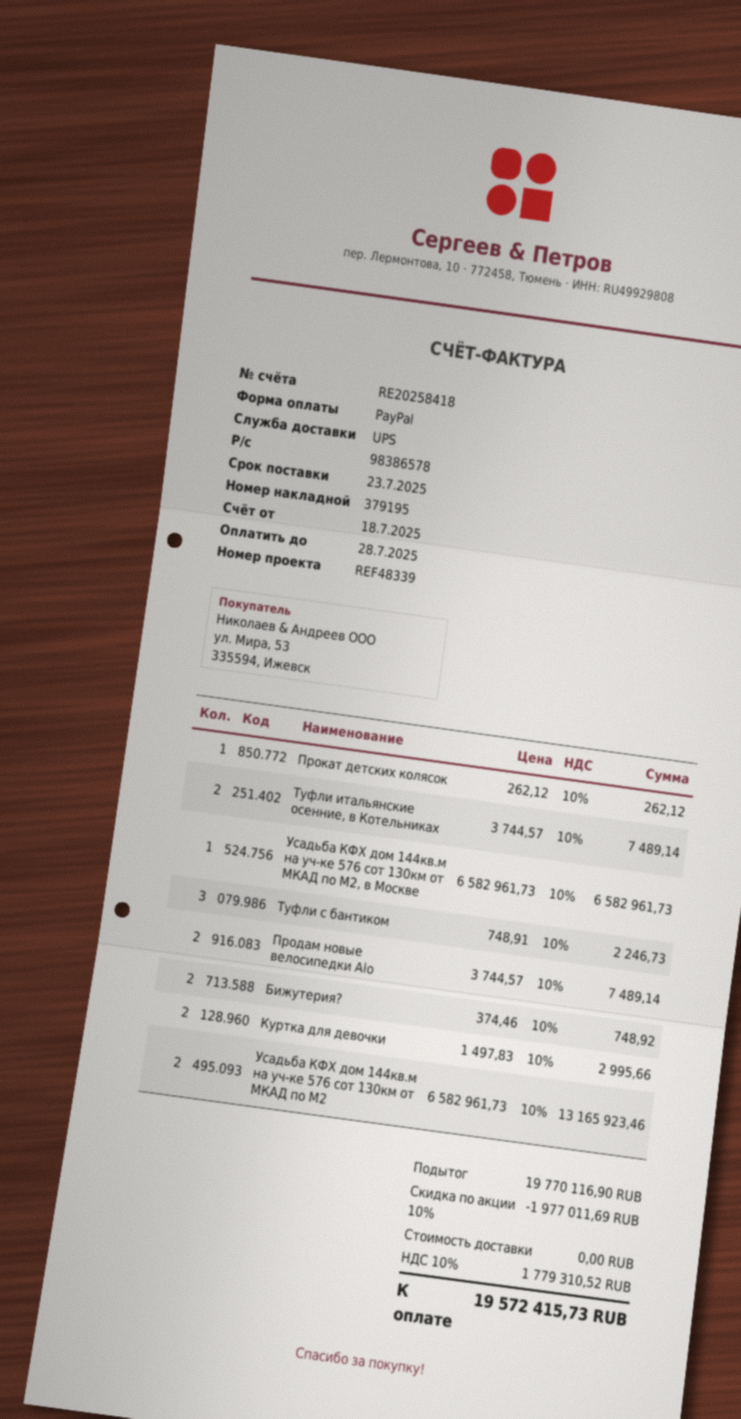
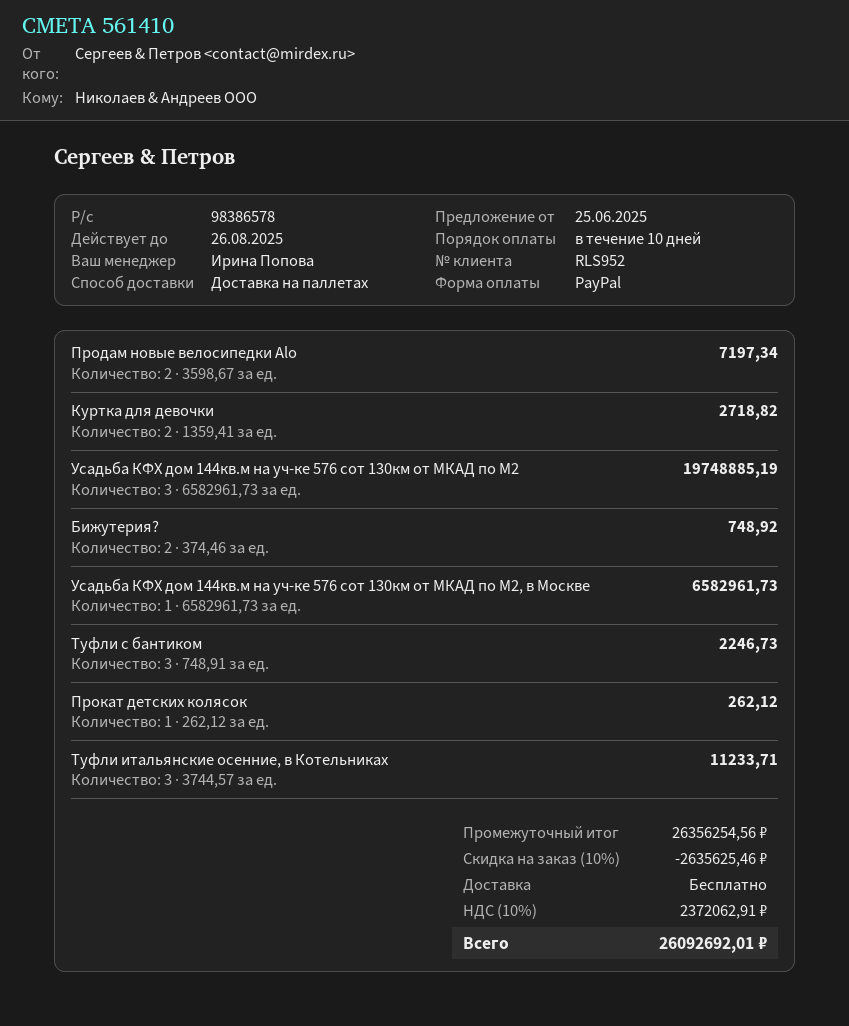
shipping method: UPS -> pallet freight
Туфли итальянские осенние, в Котельниках: 2 x 3744.57 = 7489.14 -> 3 x 3744.57 = 11233.71
Продам новые велосипедки Alo: 2 x 3744.57 = 7489.14 -> 2 x 3598.67 = 7197.34
Куртка для девочки: 2 x 1497.83 = 2995.66 -> 2 x 1359.41 = 2718.82
Усадьба КФХ дом 144кв.м на уч-ке 576 сот 130км от МКАД по М2: 2 x 6582961.73 = 13165923.46 -> 3 x 6582961.73 = 19748885.19
subtotal: 19770116.90 -> 26356254.56
discount: 10% = 1977011.69 -> 10% = 2635625.46
tax: 10% = 1779310.52 -> 10% = 2372062.91
total: 19572415.73 -> 26092692.01

